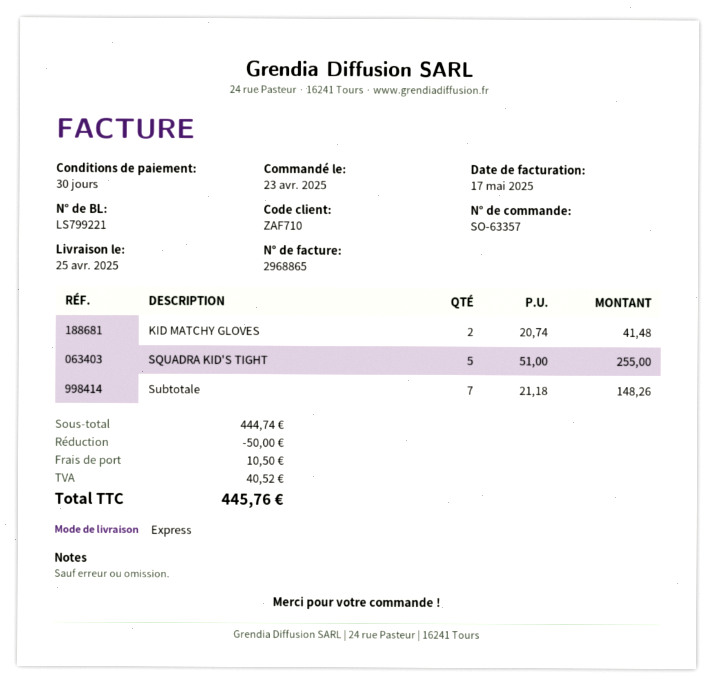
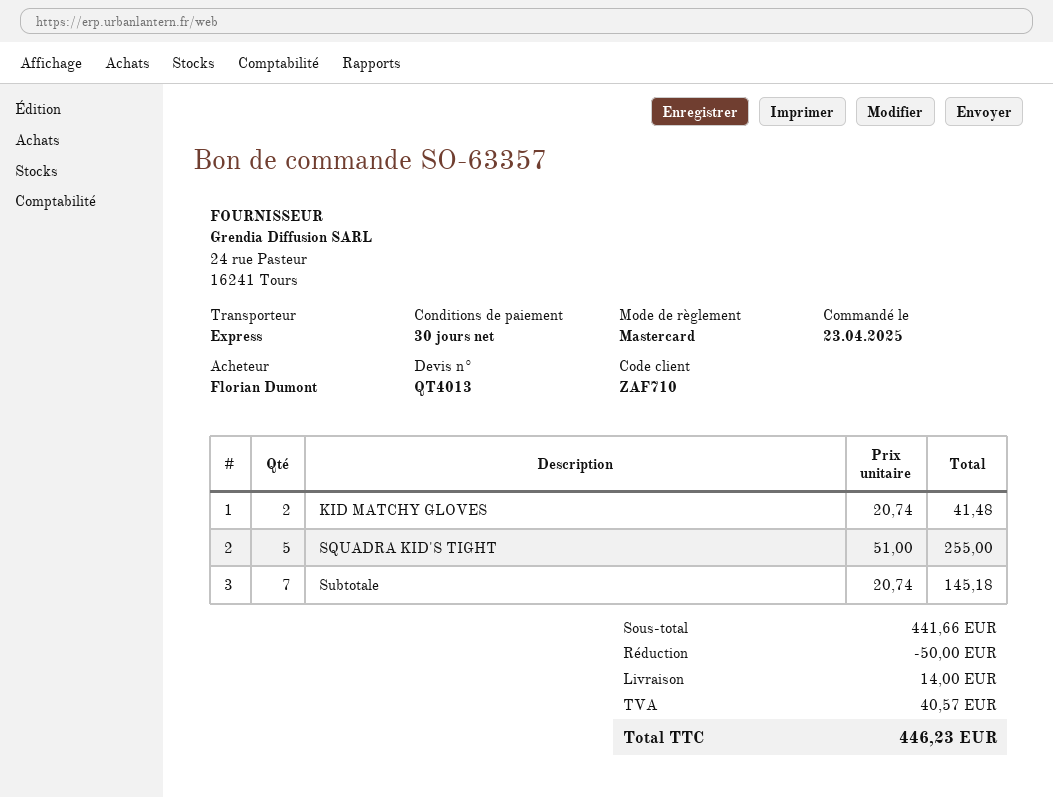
Subtotale: 7 x 21.18 = 148.26 -> 7 x 20.74 = 145.18
subtotal: 444.74 -> 441.66
shipping: 10.50 -> 14.00
tax: 40.52 -> 40.57
total: 445.76 -> 446.23

